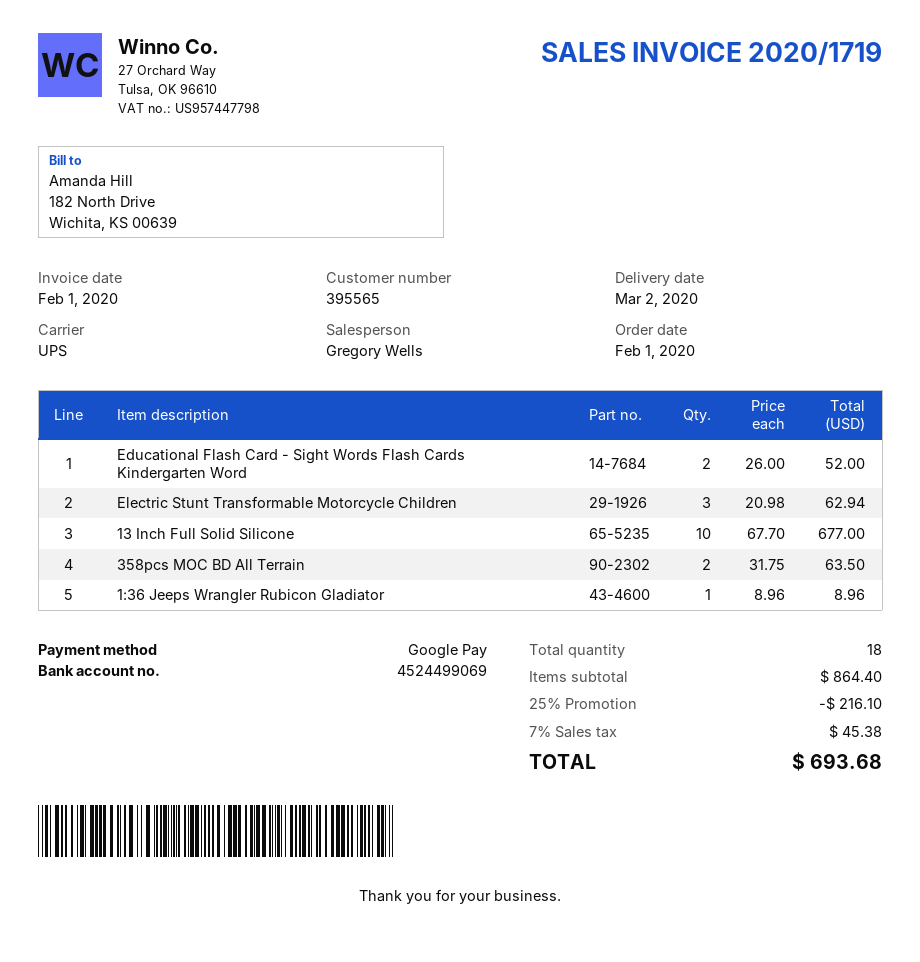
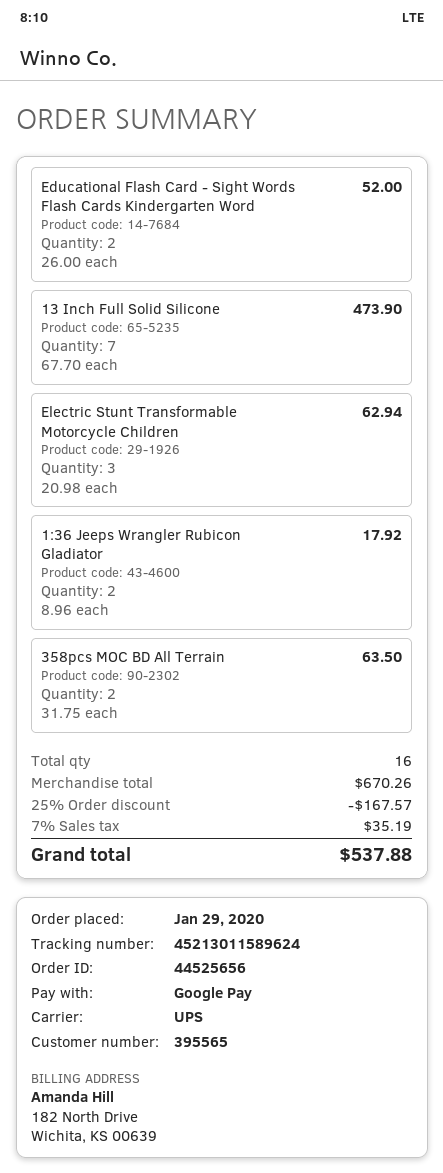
order date: 2020-02-01 -> 2020-01-29
13 Inch Full Solid Silicone: 10 x 67.70 = 677.00 -> 7 x 67.70 = 473.90
1:36 Jeeps Wrangler Rubicon Gladiator: 1 x 8.96 = 8.96 -> 2 x 8.96 = 17.92
total quantity: 18 -> 16
subtotal: 864.40 -> 670.26
discount: 25% = 216.10 -> 25% = 167.57
tax: 7% = 45.38 -> 7% = 35.19
total: 693.68 -> 537.88

